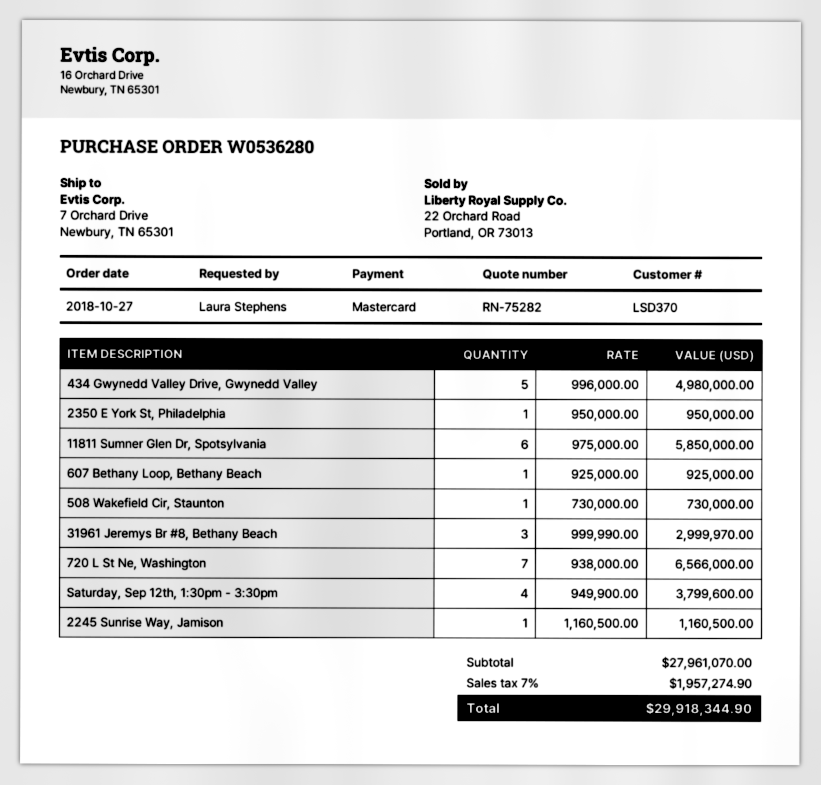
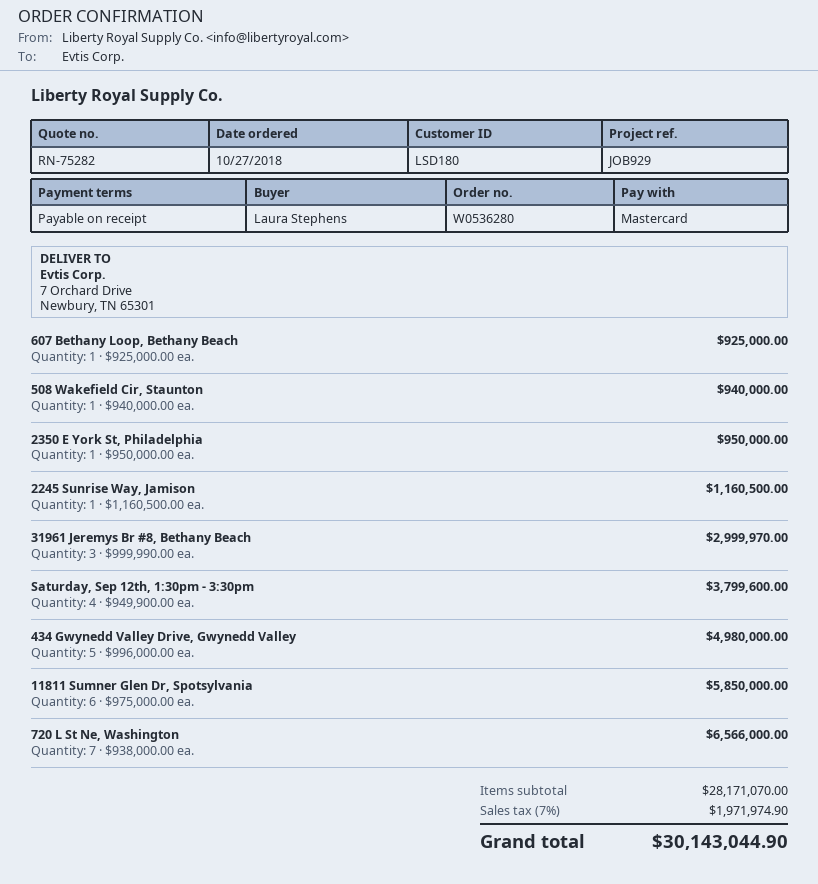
customer number: LSD370 -> LSD180
508 Wakefield Cir, Staunton: 1 x 730000.00 = 730000.00 -> 1 x 940000.00 = 940000.00
subtotal: 27961070.00 -> 28171070.00
tax: 7% = 1957274.90 -> 7% = 1971974.90
total: 29918344.90 -> 30143044.90

